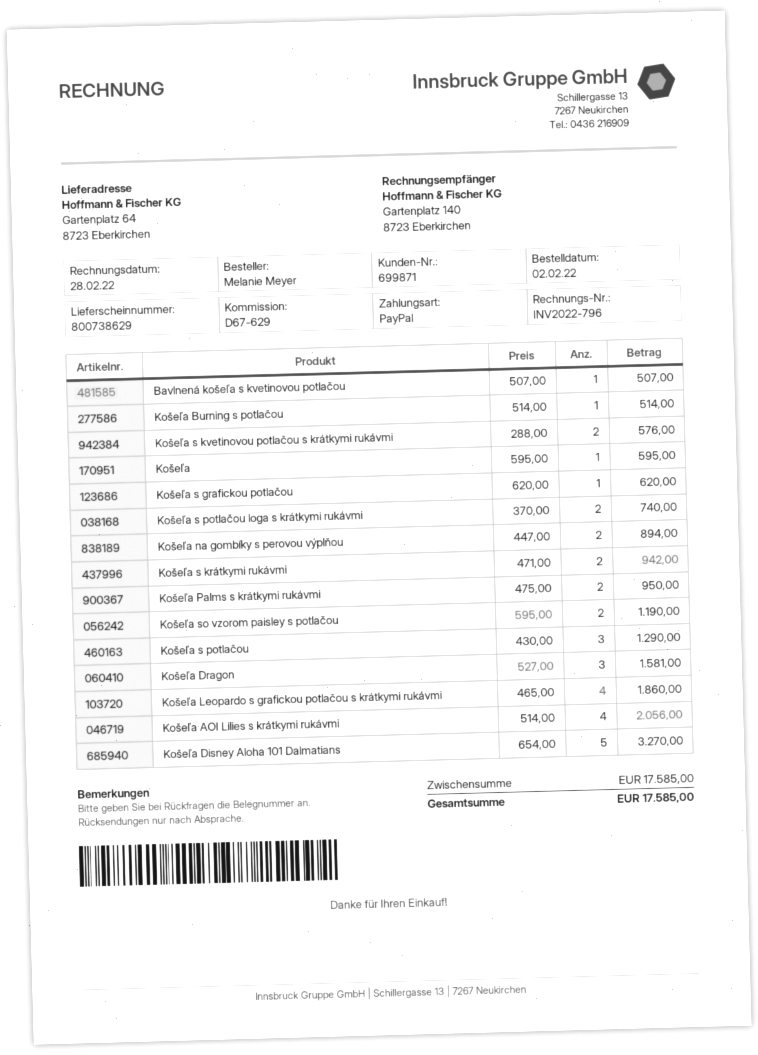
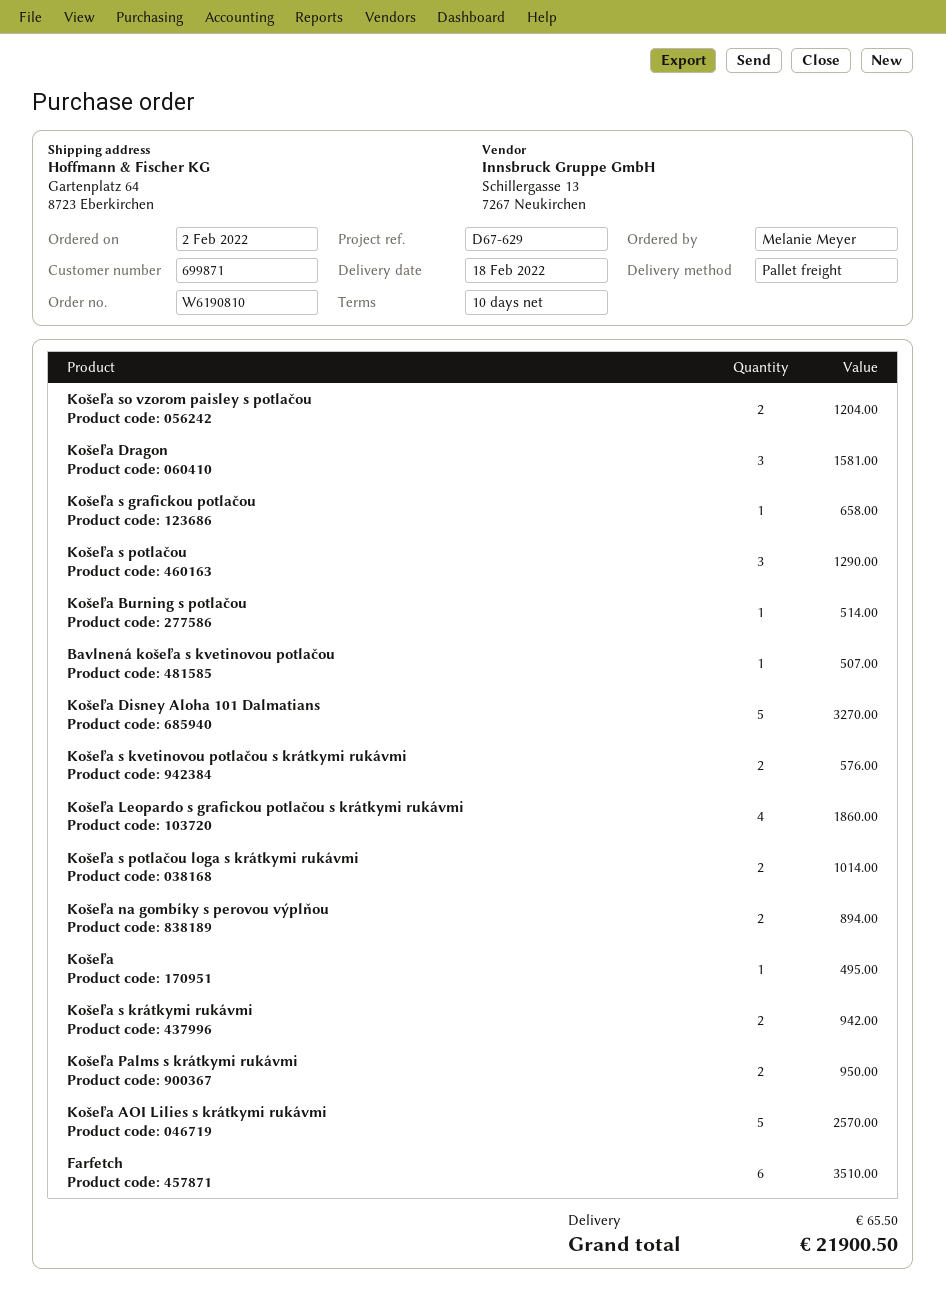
Košeľa: 1 for 595.00 -> 1 for 495.00
Košeľa s grafickou potlačou: 1 for 620.00 -> 1 for 658.00
Košeľa s potlačou loga s krátkymi rukávmi: 2 for 740.00 -> 2 for 1014.00
Košeľa so vzorom paisley s potlačou: 2 for 1190.00 -> 2 for 1204.00
Košeľa AOI Lilies s krátkymi rukávmi: 4 for 2056.00 -> 5 for 2570.00
Farfetch: none -> 6 for 3510.00
shipping: none -> 65.50
total: 17585.00 -> 21900.50

